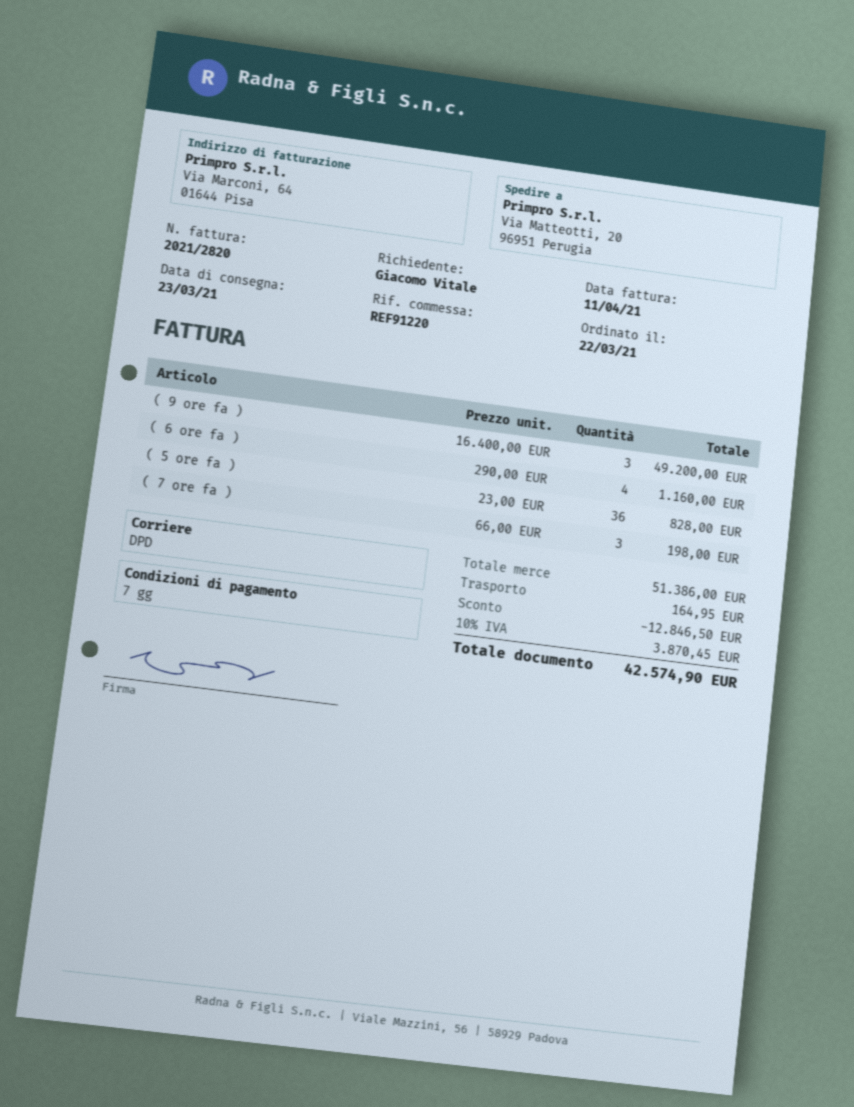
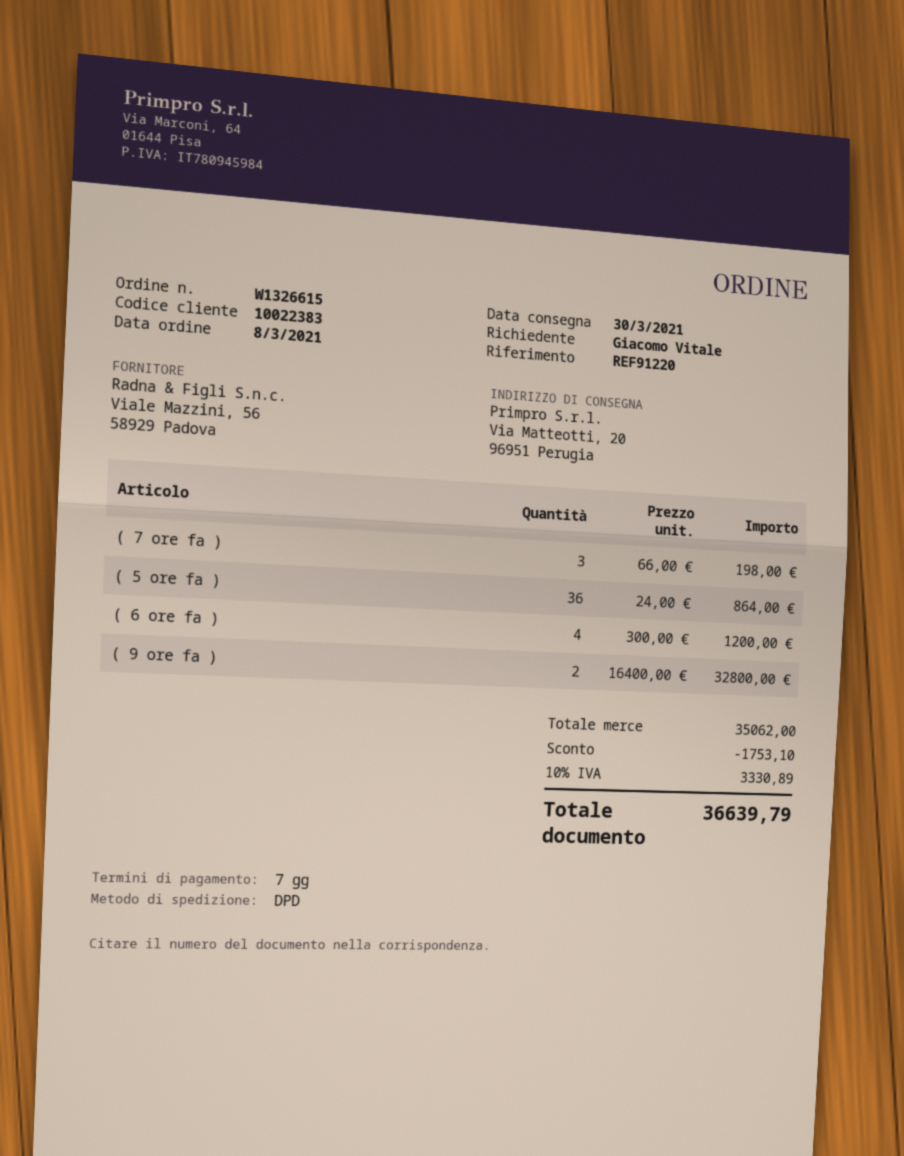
order date: 2021-03-22 -> 2021-03-08
delivery date: 2021-03-23 -> 2021-03-30
( 9 ore fa ): 3 x 16400.00 = 49200.00 -> 2 x 16400.00 = 32800.00
( 6 ore fa ): 4 x 290.00 = 1160.00 -> 4 x 300.00 = 1200.00
( 5 ore fa ): 36 x 23.00 = 828.00 -> 36 x 24.00 = 864.00
subtotal: 51386.00 -> 35062.00
discount: 12846.50 -> 1753.10
shipping: 164.95 -> none
tax: 10% = 3870.45 -> 10% = 3330.89
total: 42574.90 -> 36639.79

